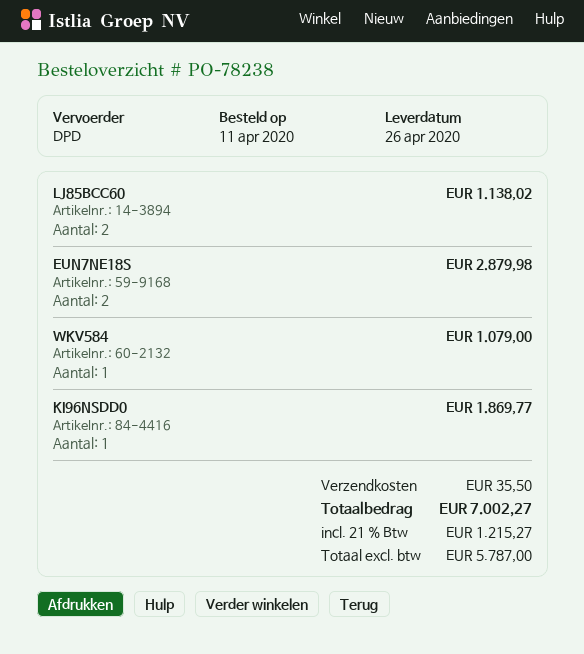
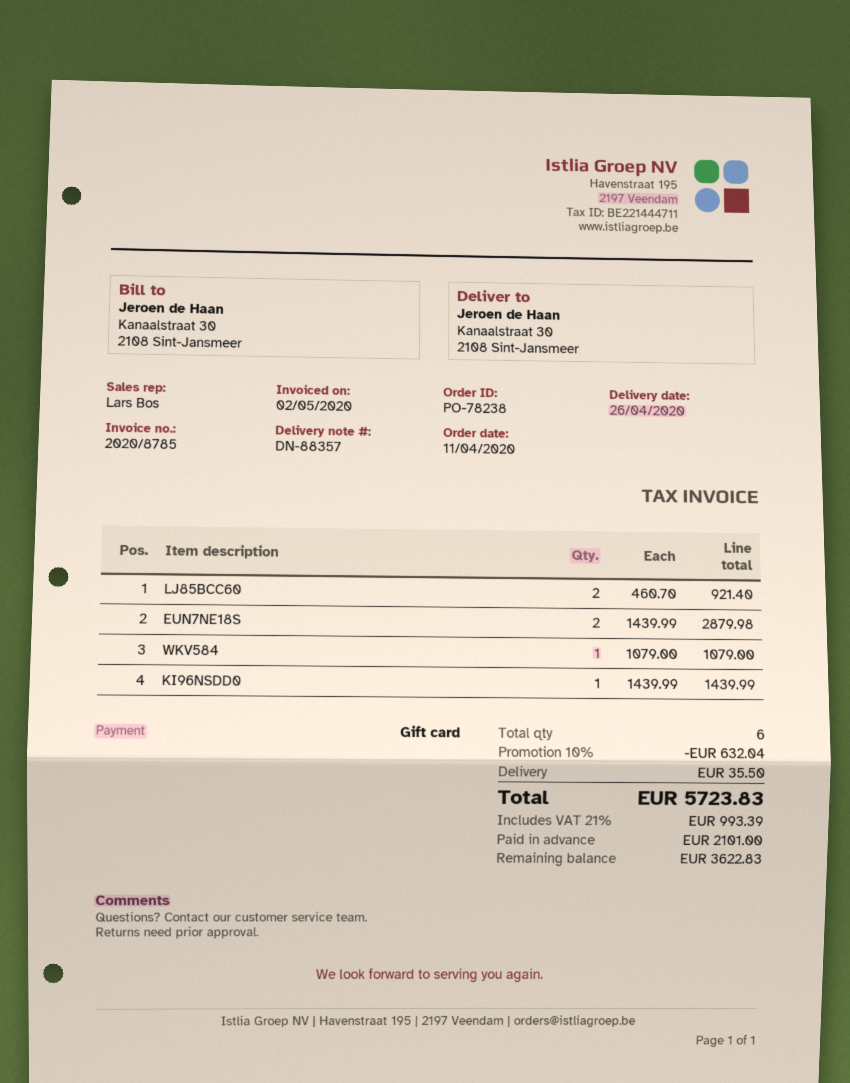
LJ85BCC60: 2 for 1138.02 -> 2 for 921.40
KI96NSDD0: 1 for 1869.77 -> 1 for 1439.99
discount: none -> 10% = 632.04
tax: 21% = 1215.27 -> 21% = 993.39
total: 7002.27 -> 5723.83

